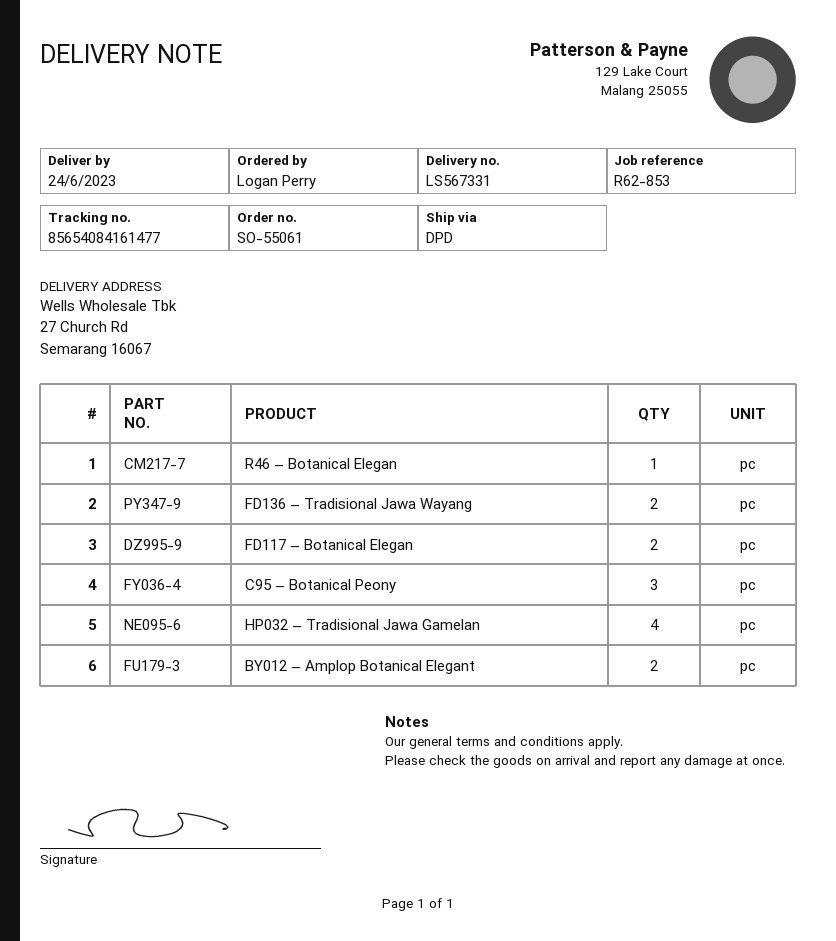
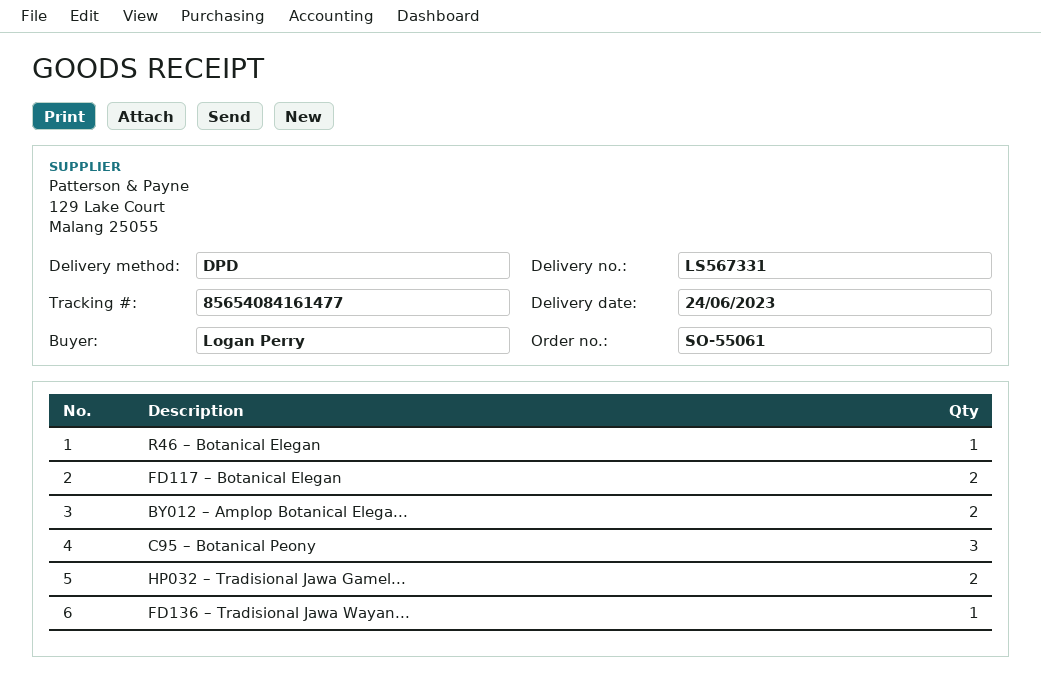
FD136 – Tradisional Jawa Wayang: 2 -> 1
HP032 – Tradisional Jawa Gamelan: 4 -> 2

